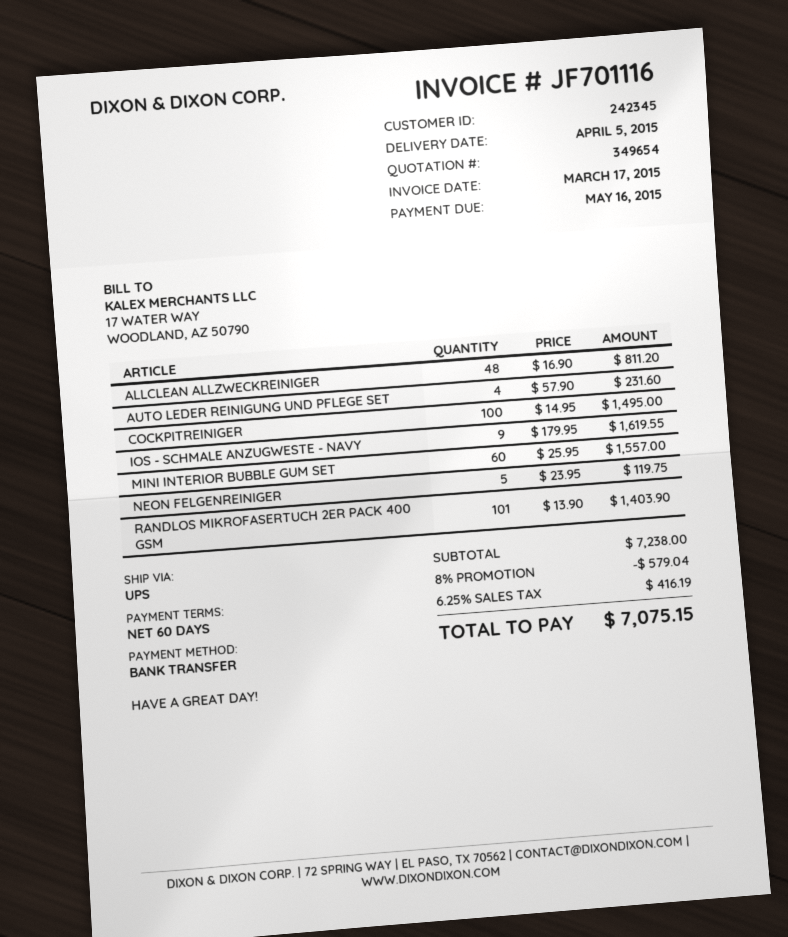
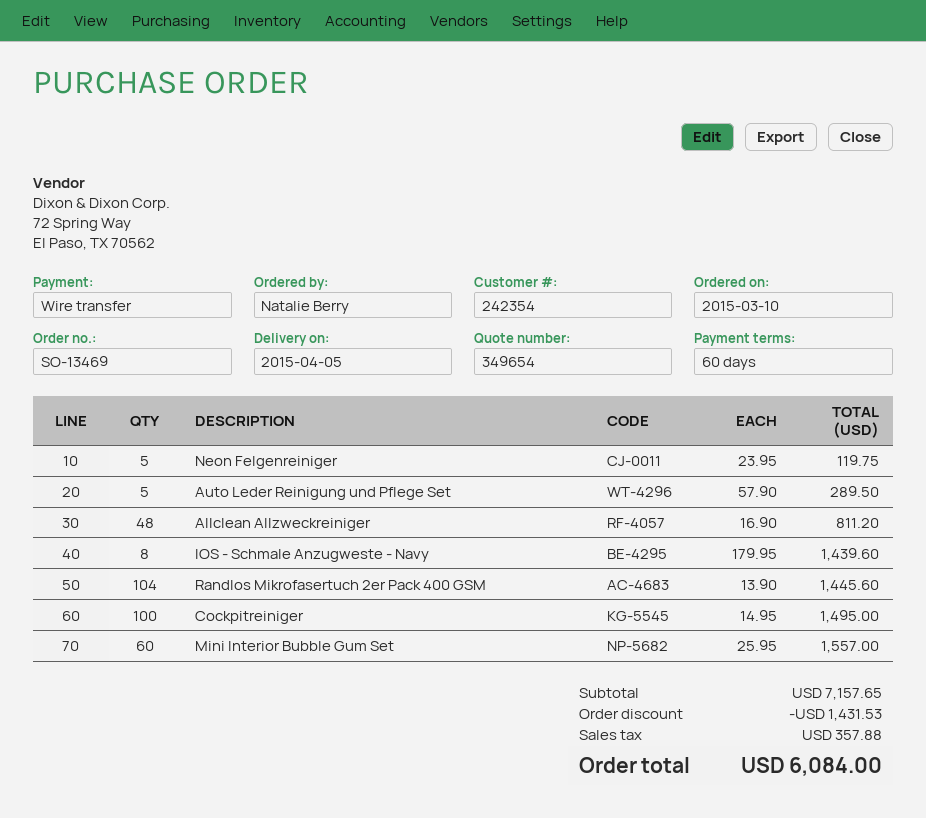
customer number: 242345 -> 242354
AUTO LEDER REINIGUNG UND PFLEGE SET: 4 x 57.90 = 231.60 -> 5 x 57.90 = 289.50
IOS - SCHMALE ANZUGWESTE - NAVY: 9 x 179.95 = 1619.55 -> 8 x 179.95 = 1439.60
RANDLOS MIKROFASERTUCH 2ER PACK 400 GSM: 101 x 13.90 = 1403.90 -> 104 x 13.90 = 1445.60
subtotal: 7238.00 -> 7157.65
discount: 579.04 -> 1431.53
tax: 416.19 -> 357.88
total: 7075.15 -> 6084.00

